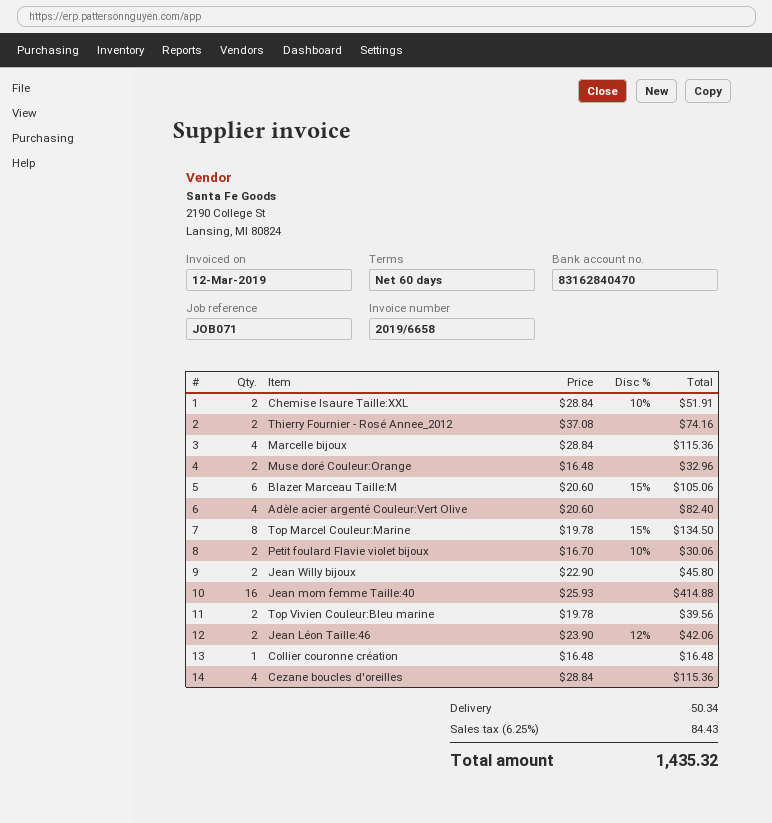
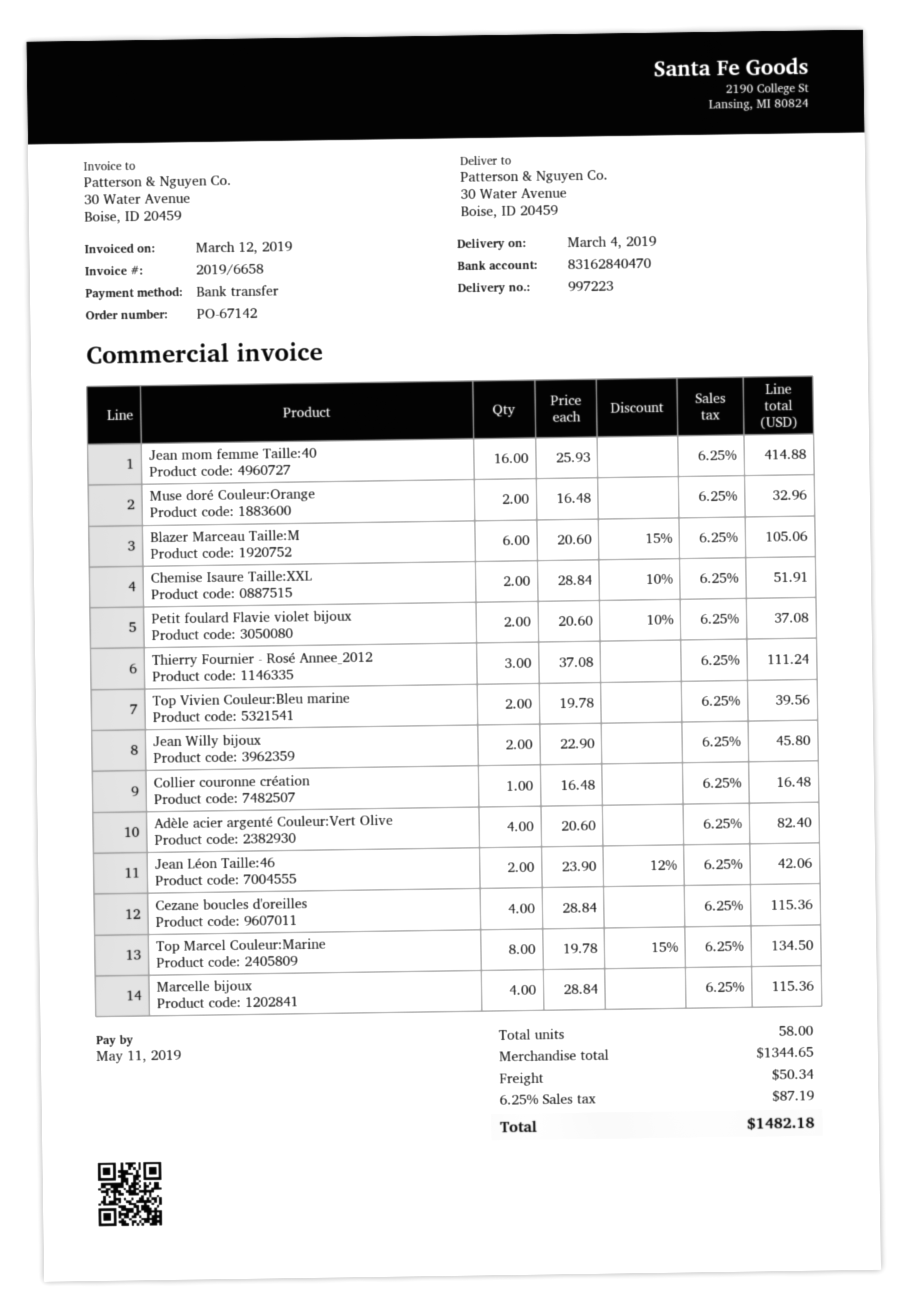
Thierry Fournier - Rosé Annee_2012: 2 x 37.08 = 74.16 -> 3 x 37.08 = 111.24
Petit foulard Flavie violet bijoux: 2 x 16.70 - 10% = 30.06 -> 2 x 20.60 - 10% = 37.08
tax: 6.25% = 84.43 -> 6.25% = 87.19
total: 1435.32 -> 1482.18

